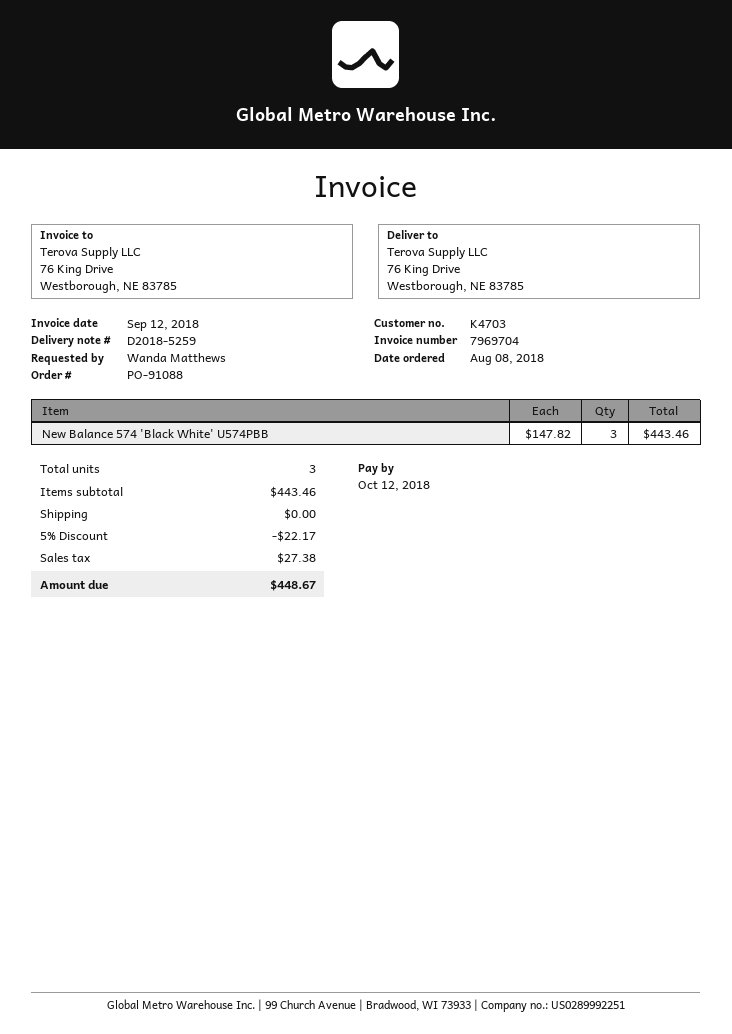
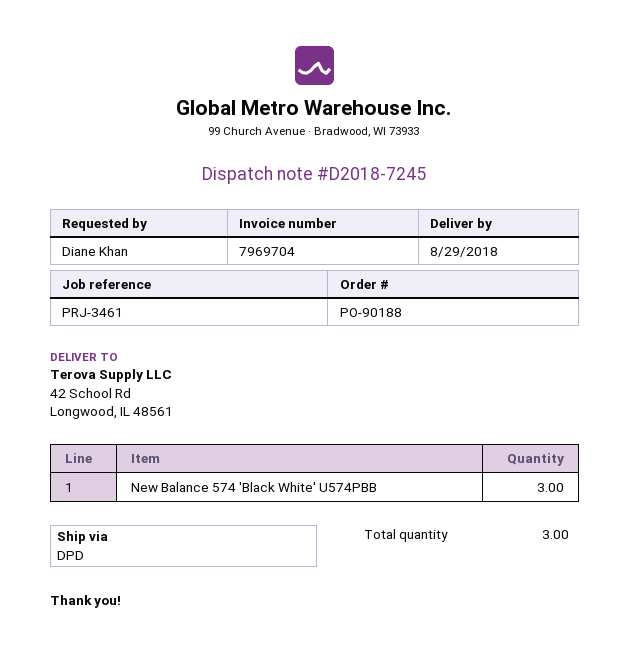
order number: PO-91088 -> PO-90188
delivery note number: D2018-5259 -> D2018-7245
ordered by: Wanda Matthews -> Diane Khan
ship to: 76 King Drive, Westborough, NE 83785 -> 42 School Rd, Longwood, IL 48561

